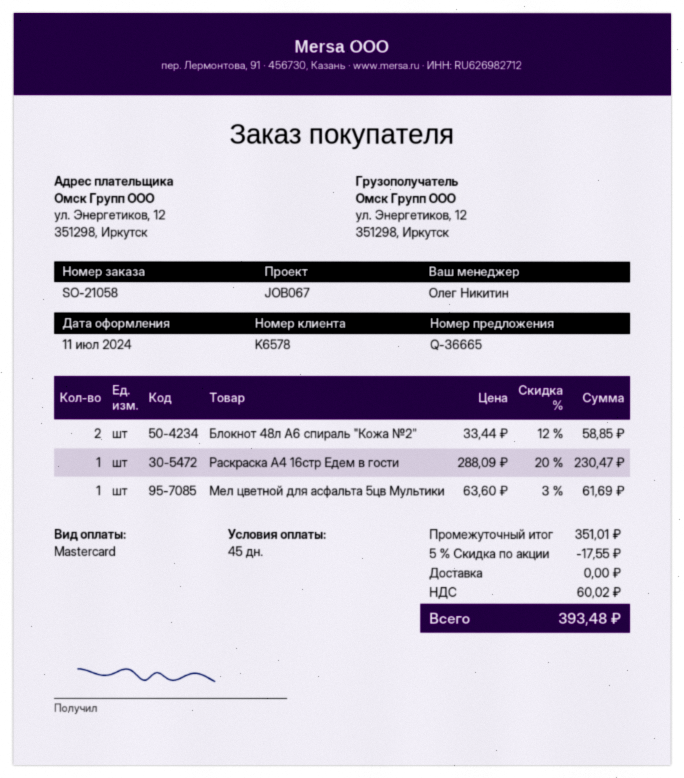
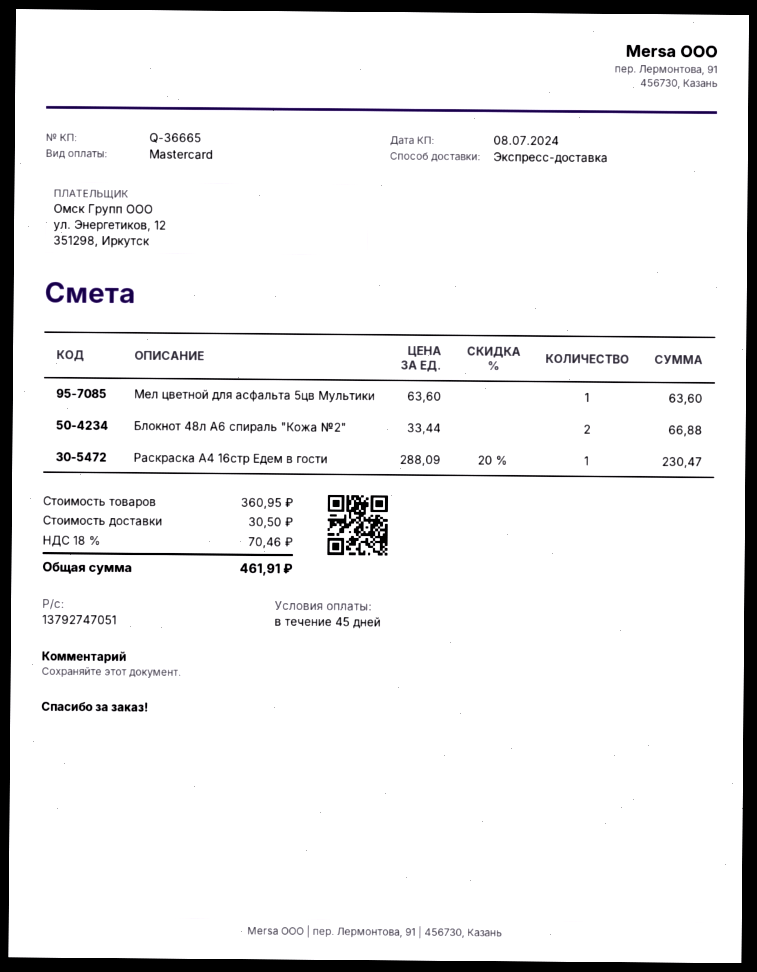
Блокнот 48л А6 спираль "Кожа №2": 2 x 33.44 - 12% = 58.85 -> 2 x 33.44 = 66.88
Мел цветной для асфальта 5цв Мультики: 1 x 63.60 - 3% = 61.69 -> 1 x 63.60 = 63.60
subtotal: 351.01 -> 360.95
discount: 5% = 17.55 -> none
shipping: 0.00 -> 30.50
tax: 60.02 -> 70.46
total: 393.48 -> 461.91

